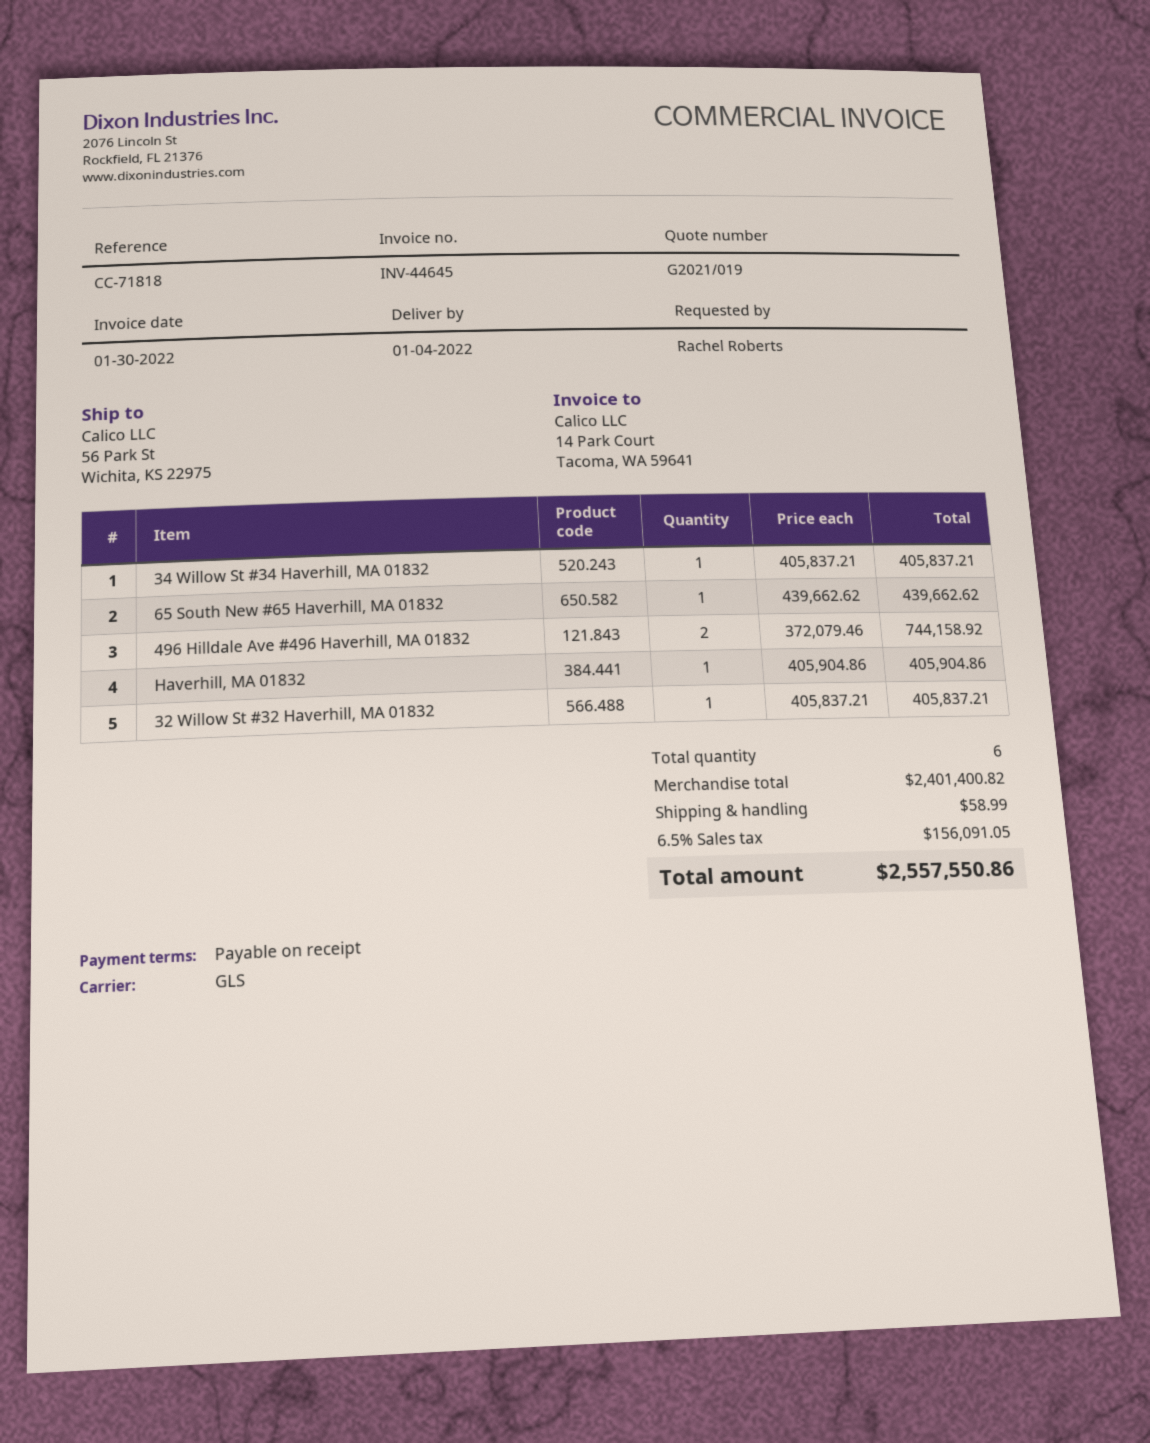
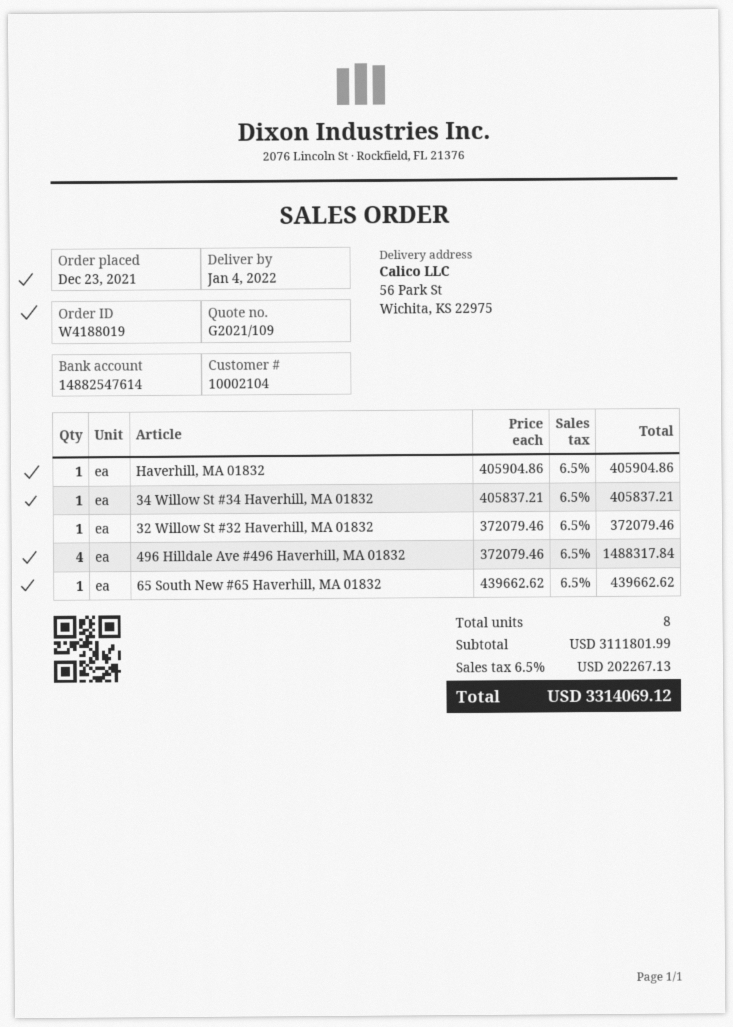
quote number: G2021/019 -> G2021/109
496 Hilldale Ave #496 Haverhill, MA 01832: 2 x 372079.46 = 744158.92 -> 4 x 372079.46 = 1488317.84
32 Willow St #32 Haverhill, MA 01832: 1 x 405837.21 = 405837.21 -> 1 x 372079.46 = 372079.46
total quantity: 6 -> 8
subtotal: 2401400.82 -> 3111801.99
shipping: 58.99 -> none
tax: 6.5% = 156091.05 -> 6.5% = 202267.13
total: 2557550.86 -> 3314069.12

